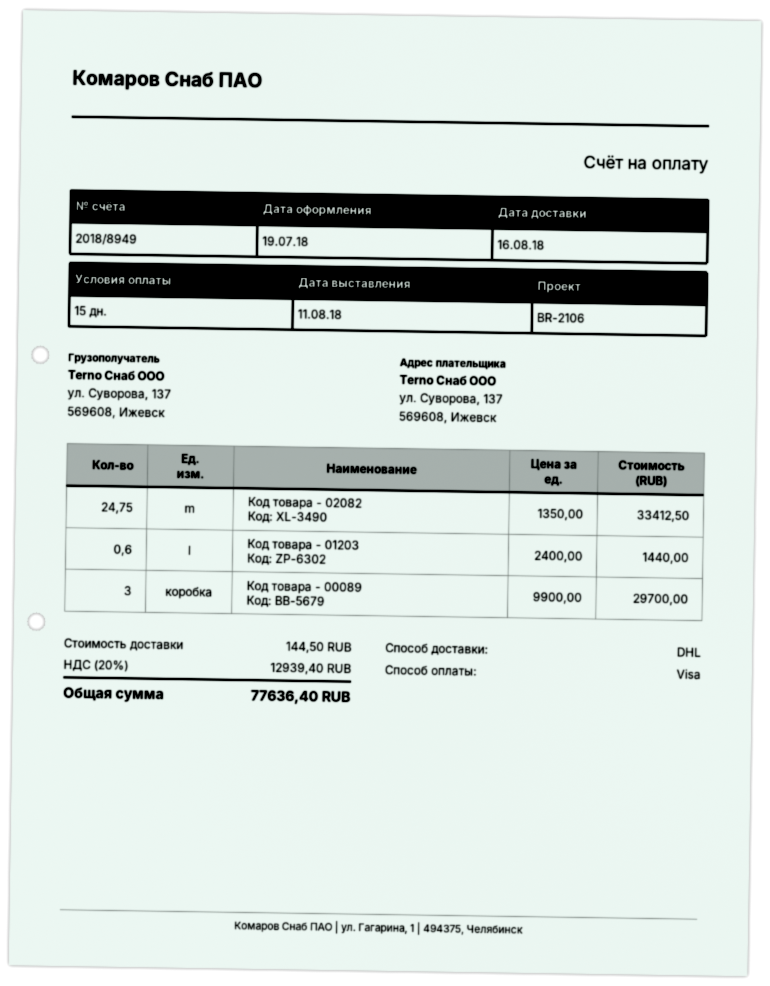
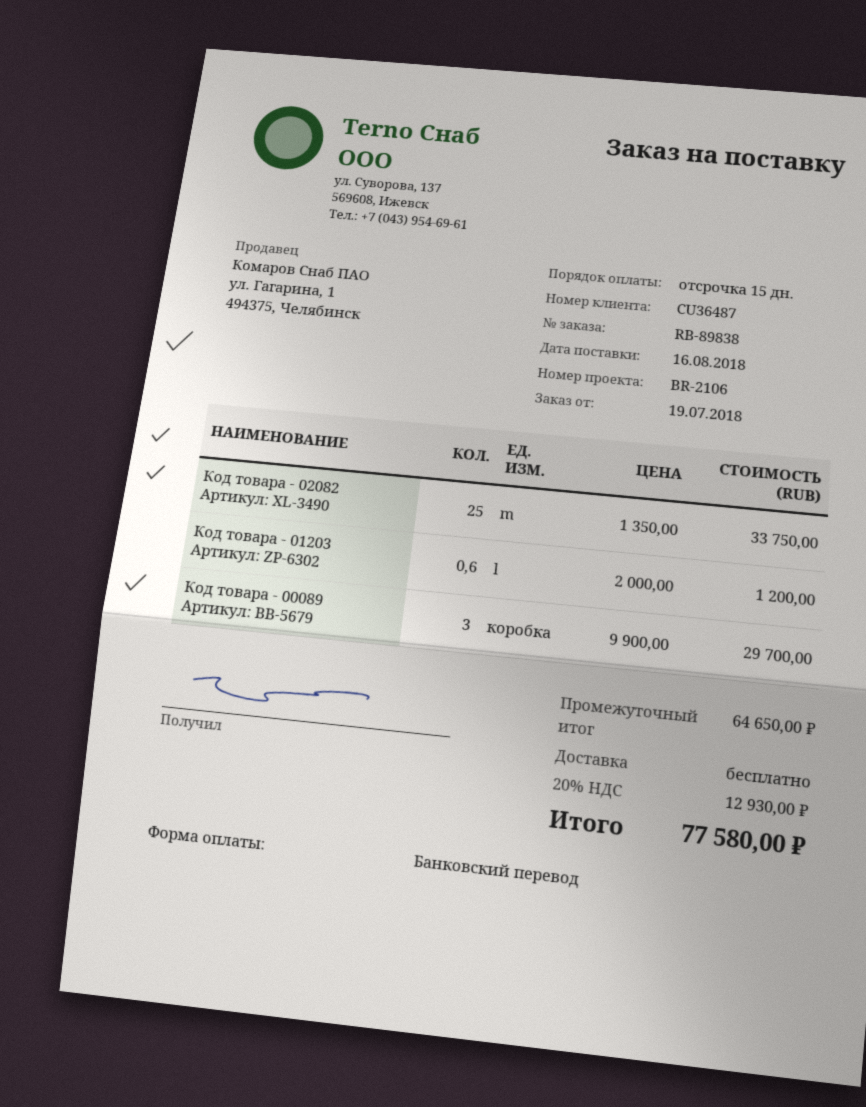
payment method: Visa -> bank transfer
Код товара - 02082: 24.75 x 1350.00 = 33412.50 -> 25 x 1350.00 = 33750.00
Код товара - 01203: 0.6 x 2400.00 = 1440.00 -> 0.6 x 2000.00 = 1200.00
shipping: 144.50 -> 0.00
tax: 20% = 12939.40 -> 20% = 12930.00
total: 77636.40 -> 77580.00

